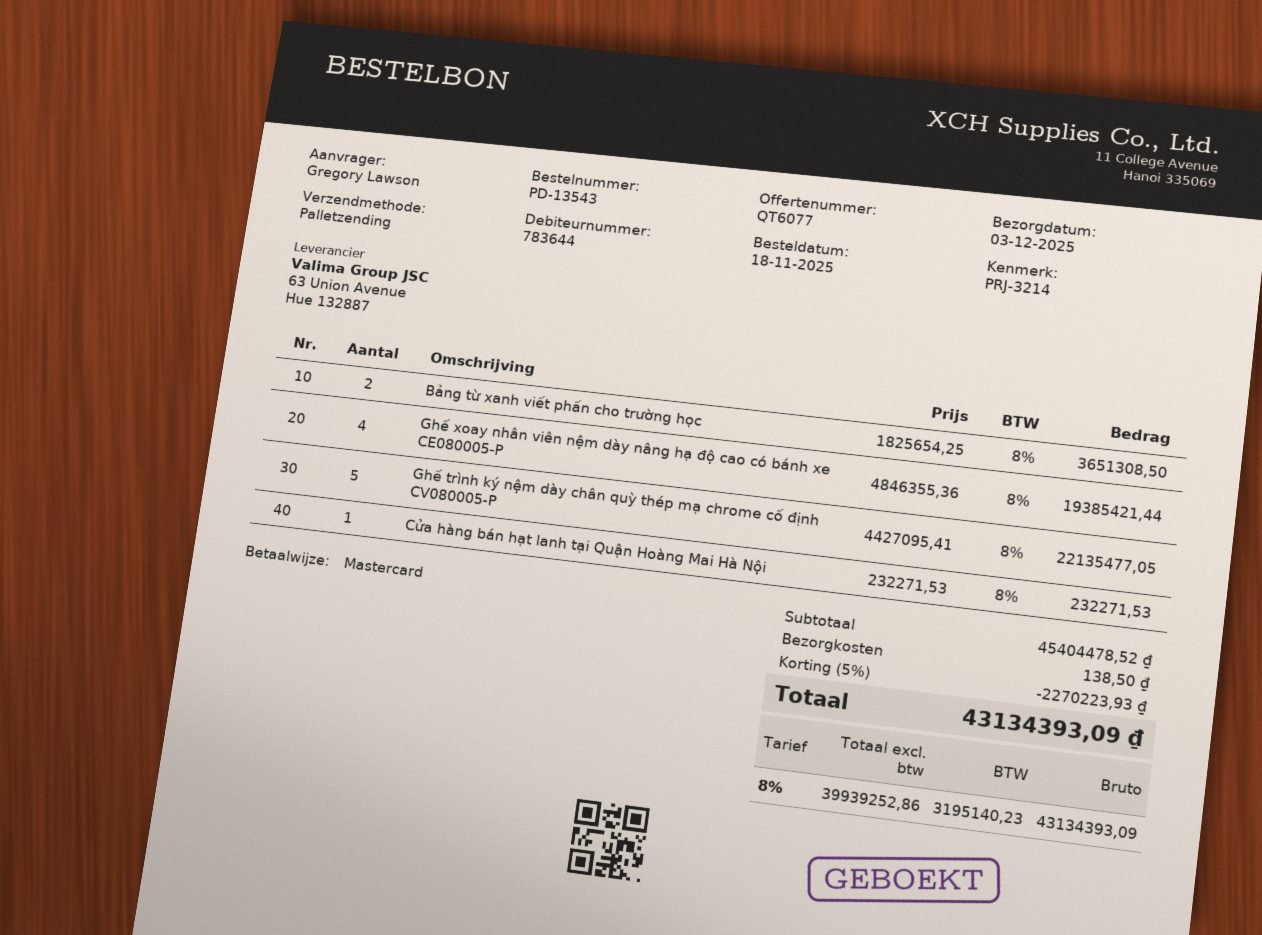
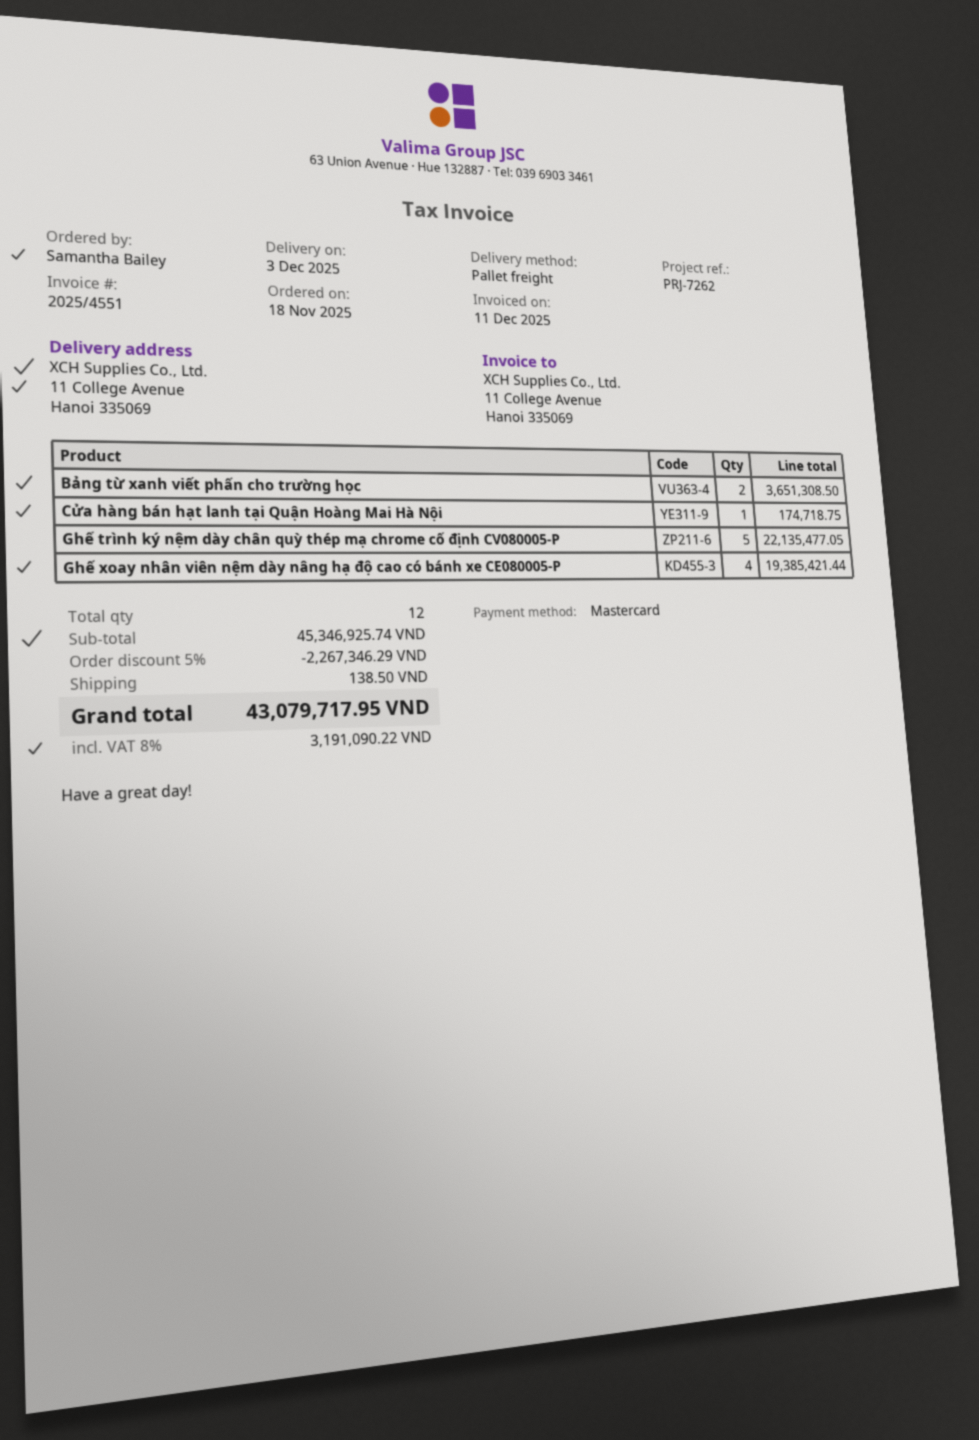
reference: PRJ-3214 -> PRJ-7262
ordered by: Gregory Lawson -> Samantha Bailey
Cửa hàng bán hạt lanh tại Quận Hoàng Mai Hà Nội: 1 for 232271.53 -> 1 for 174718.75
subtotal: 45404478.52 -> 45346925.74
discount: 5% = 2270223.93 -> 5% = 2267346.29
tax: 8% = 3195140.23 -> 8% = 3191090.22
total: 43134393.09 -> 43079717.95

